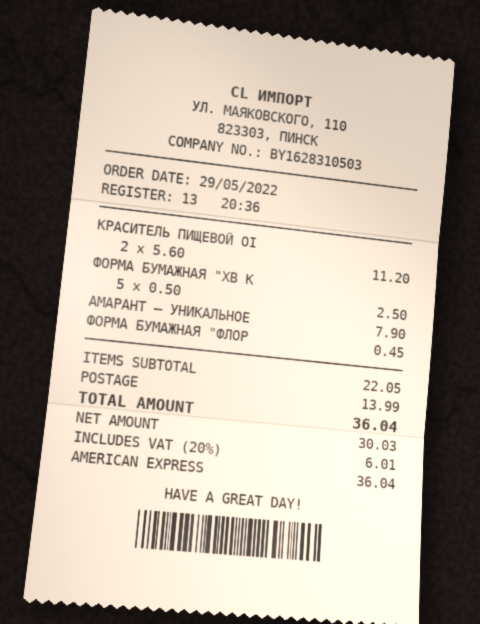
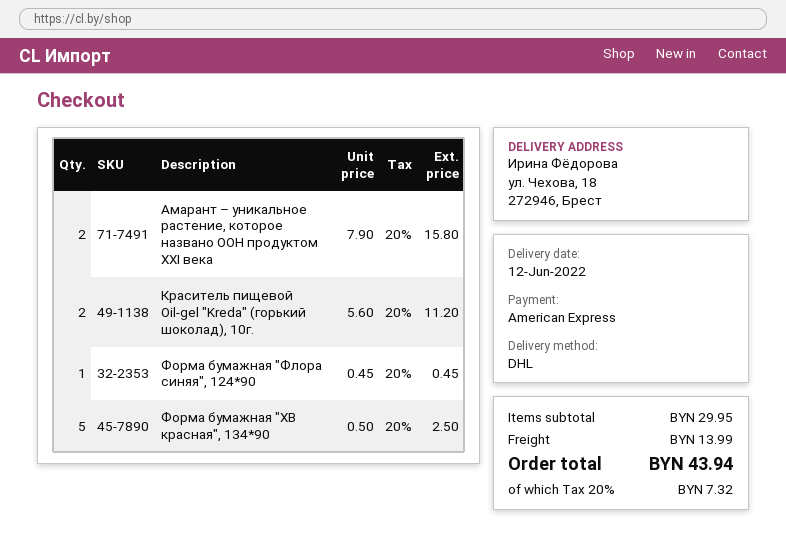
АМАРАНТ – УНИКАЛЬНОЕ: 1 x 7.90 = 7.90 -> 2 x 7.90 = 15.80
subtotal: 22.05 -> 29.95
tax: 20% = 6.01 -> 20% = 7.32
total: 36.04 -> 43.94

